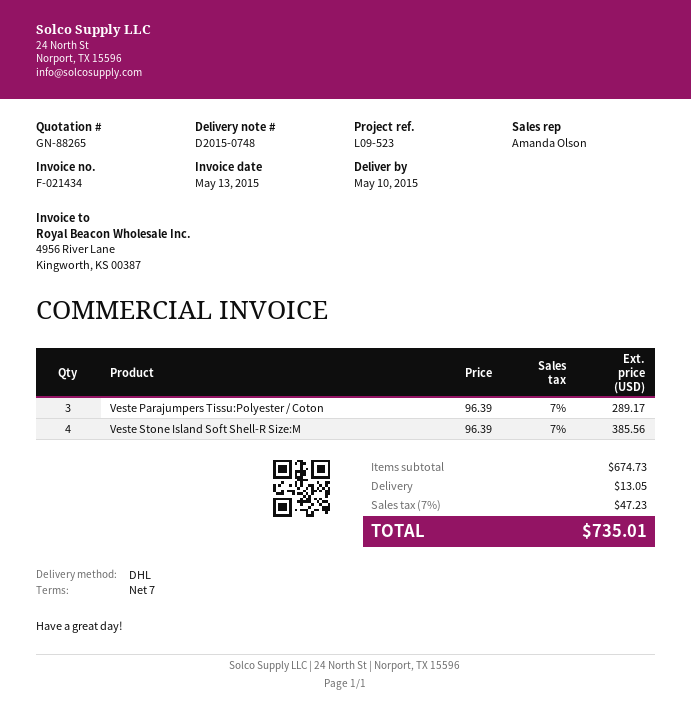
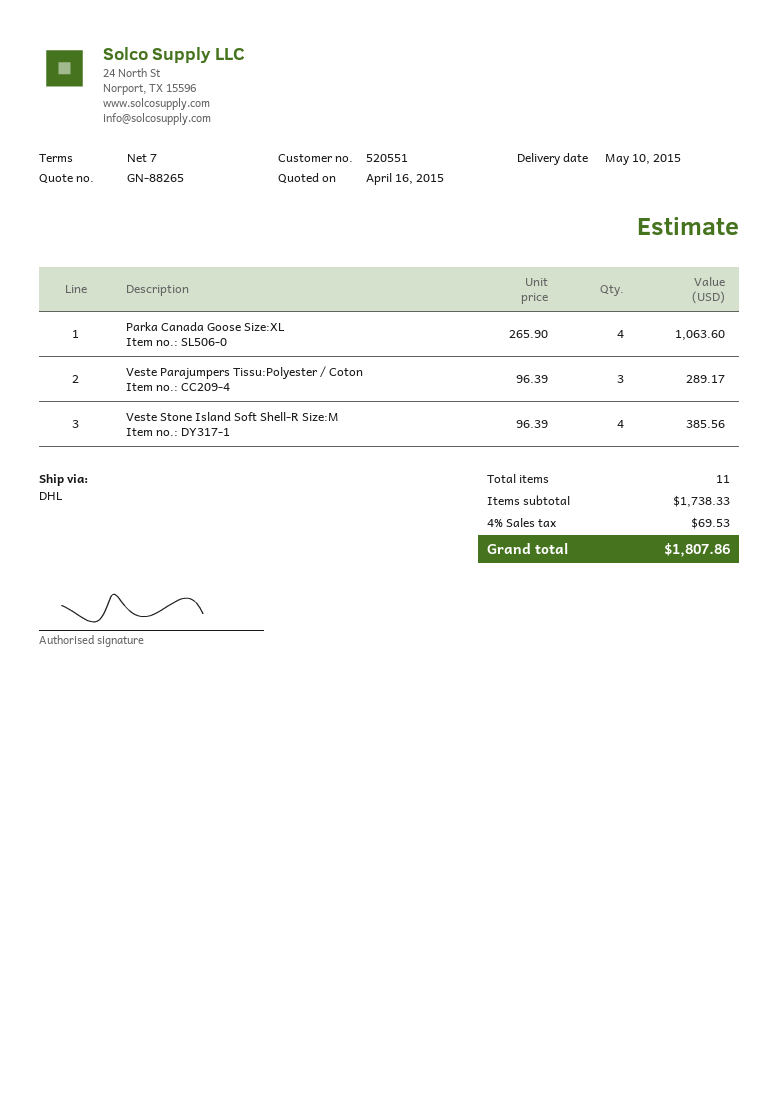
Parka Canada Goose Size:XL: none -> 4 x 265.90 = 1063.60
subtotal: 674.73 -> 1738.33
shipping: 13.05 -> none
tax: 7% = 47.23 -> 4% = 69.53
total: 735.01 -> 1807.86

